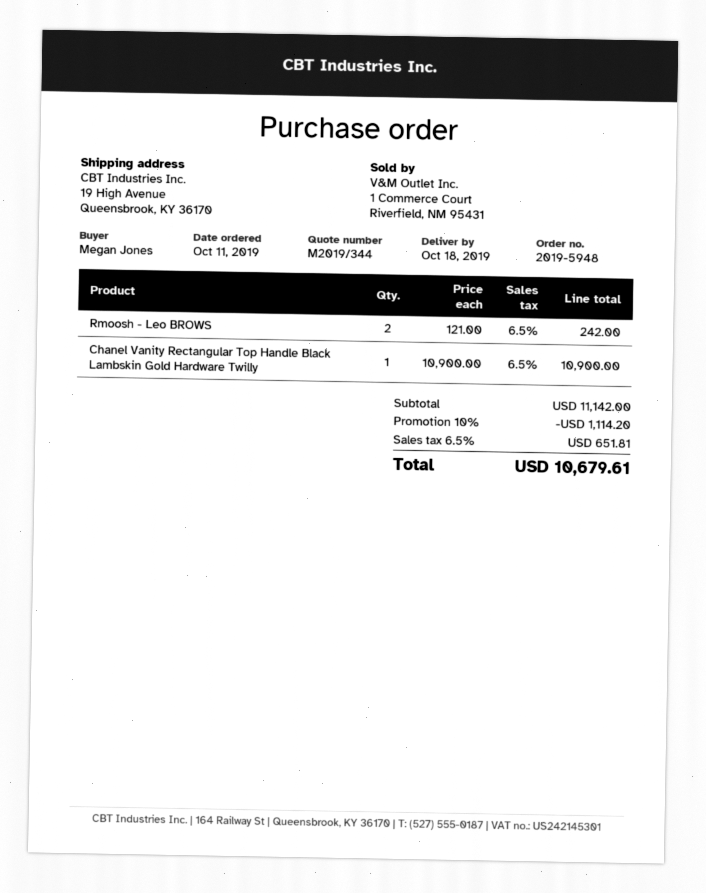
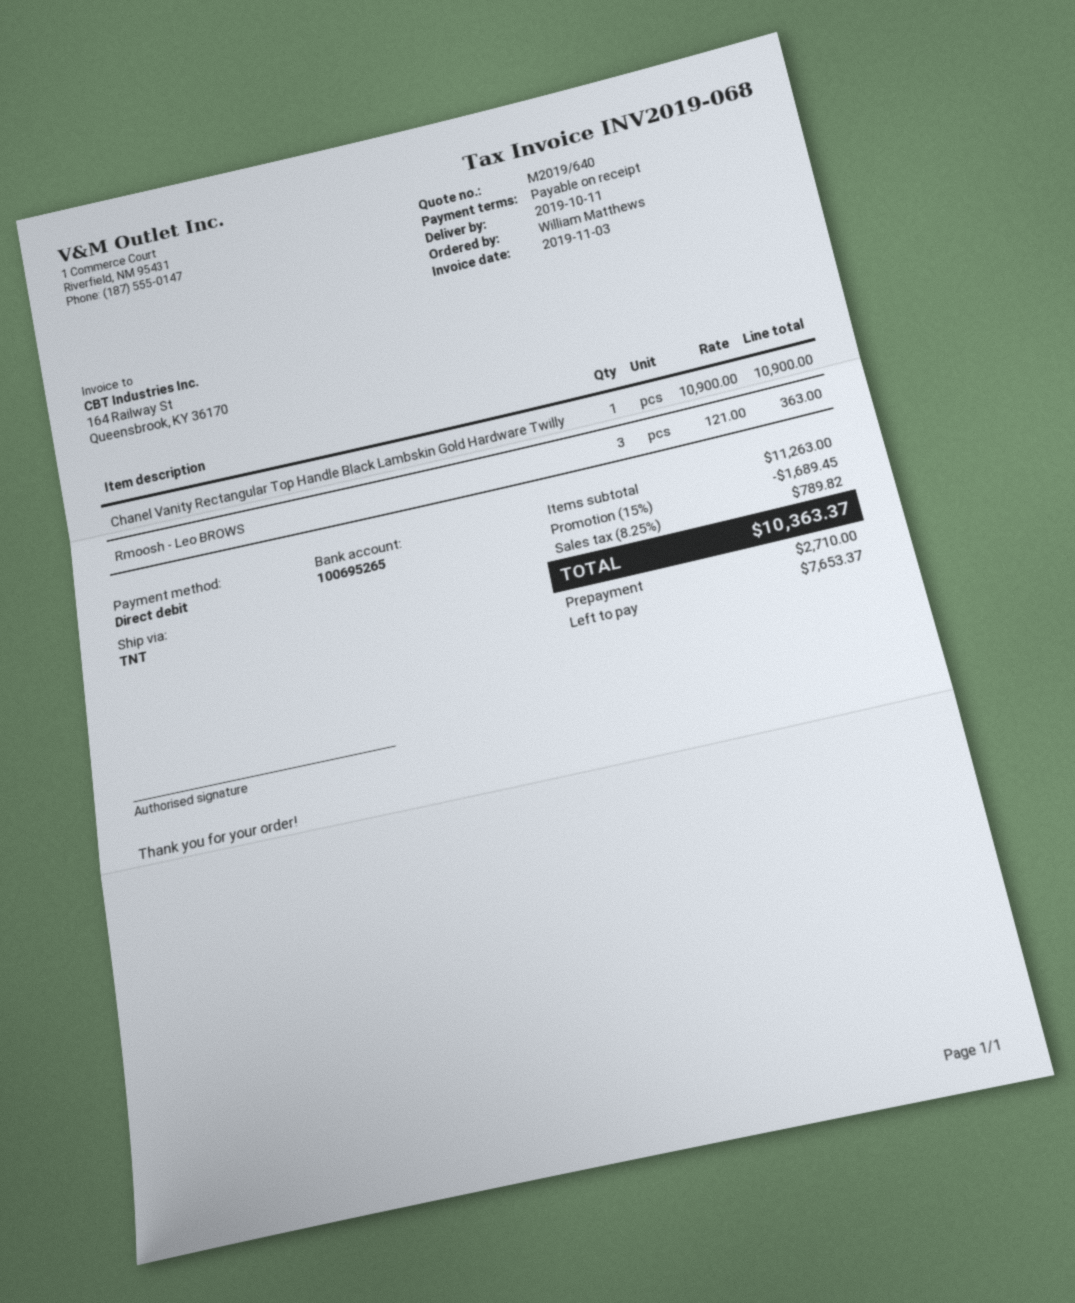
quote number: M2019/344 -> M2019/640
delivery date: 2019-10-18 -> 2019-10-11
ordered by: Megan Jones -> William Matthews
Rmoosh - Leo BROWS: 2 x 121.00 = 242.00 -> 3 x 121.00 = 363.00
subtotal: 11142.00 -> 11263.00
discount: 10% = 1114.20 -> 15% = 1689.45
tax: 6.5% = 651.81 -> 8.25% = 789.82
total: 10679.61 -> 10363.37

